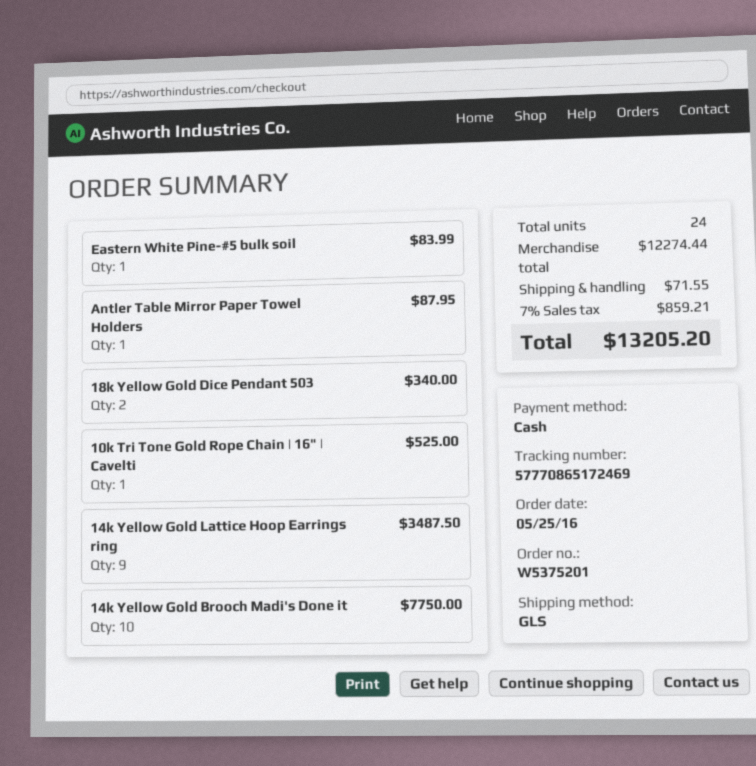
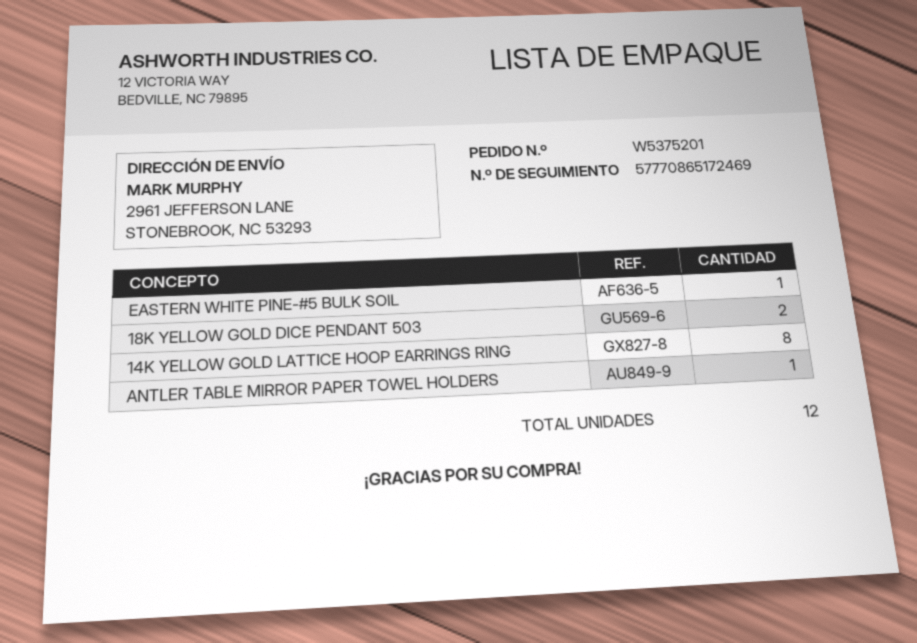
10k Tri Tone Gold Rope Chain | 16" | Cavelti: 1 -> none
14k Yellow Gold Lattice Hoop Earrings ring: 9 -> 8
14k Yellow Gold Brooch Madi's Done it: 10 -> none
total quantity: 24 -> 12

